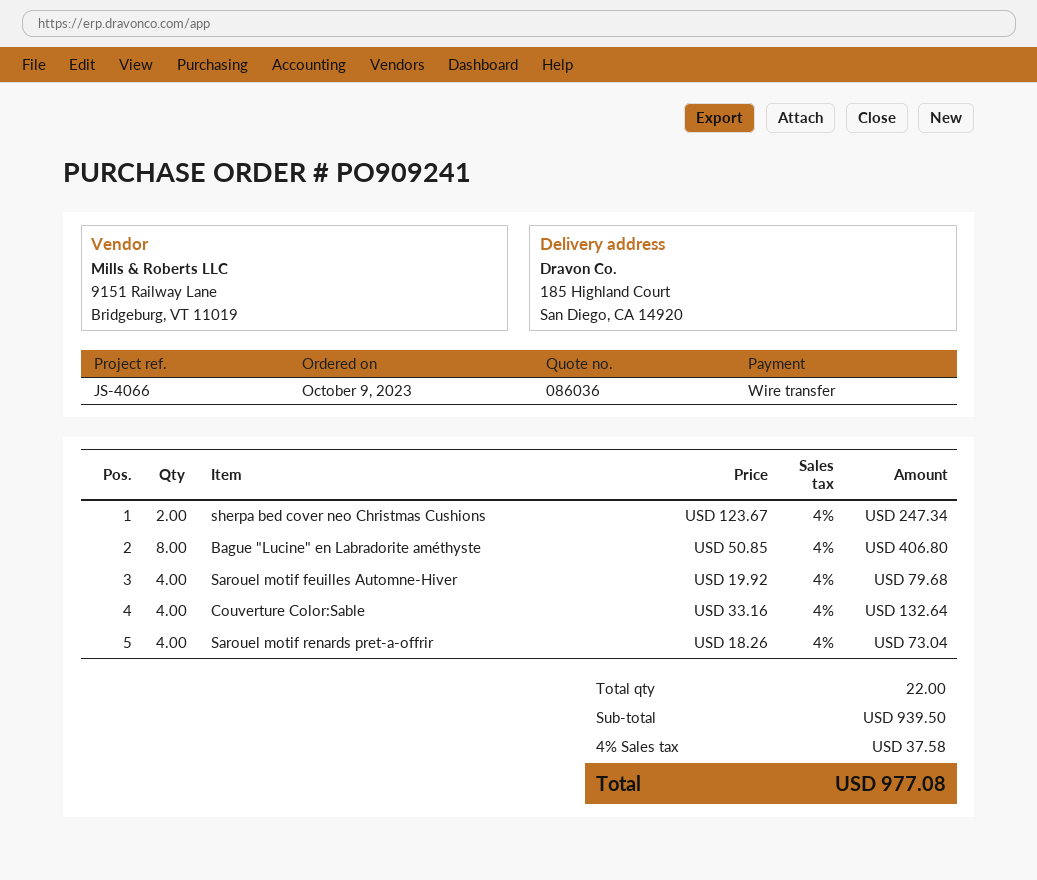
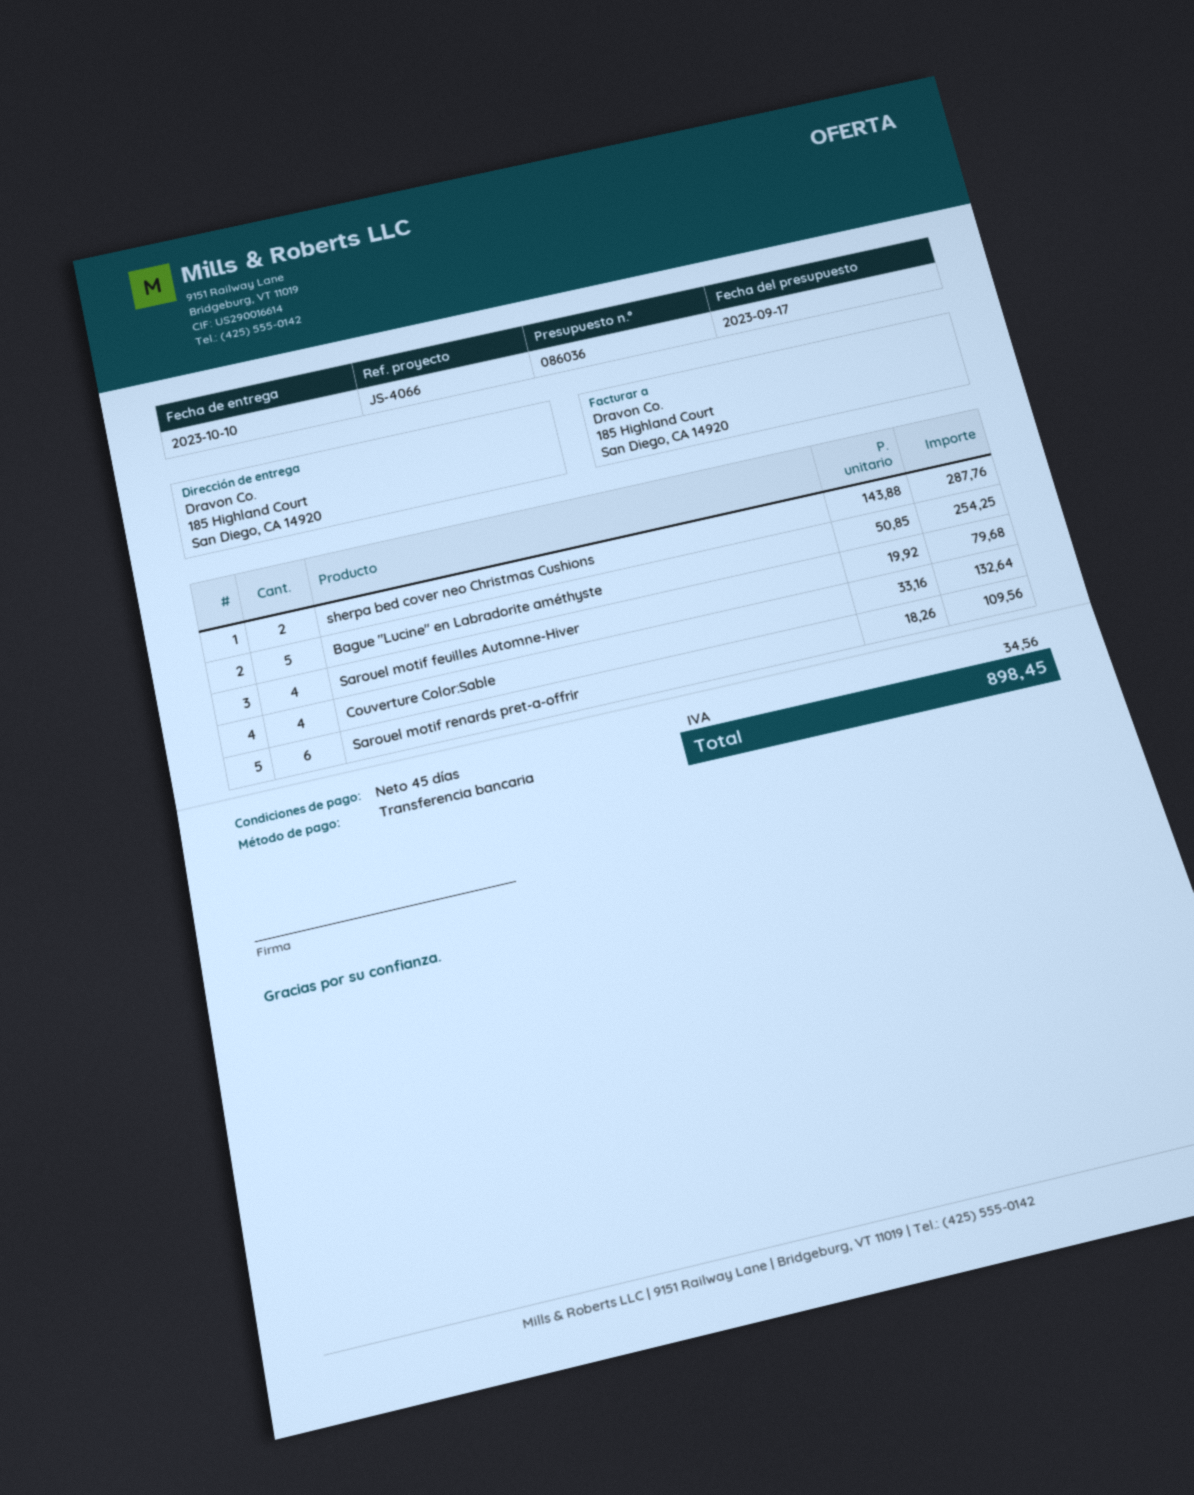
sherpa bed cover neo Christmas Cushions: 2 x 123.67 = 247.34 -> 2 x 143.88 = 287.76
Bague "Lucine" en Labradorite améthyste: 8 x 50.85 = 406.80 -> 5 x 50.85 = 254.25
Sarouel motif renards pret-a-offrir: 4 x 18.26 = 73.04 -> 6 x 18.26 = 109.56
tax: 37.58 -> 34.56
total: 977.08 -> 898.45

